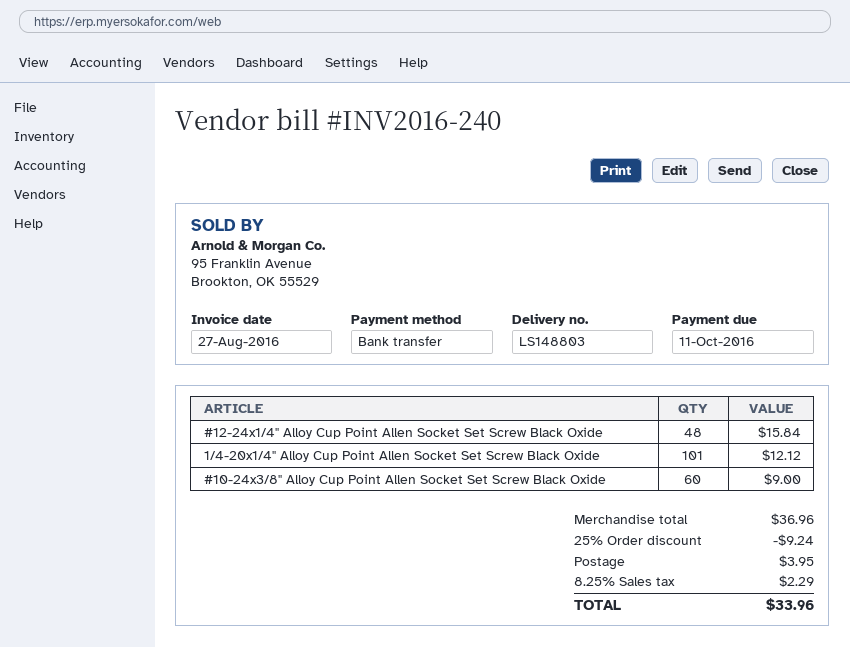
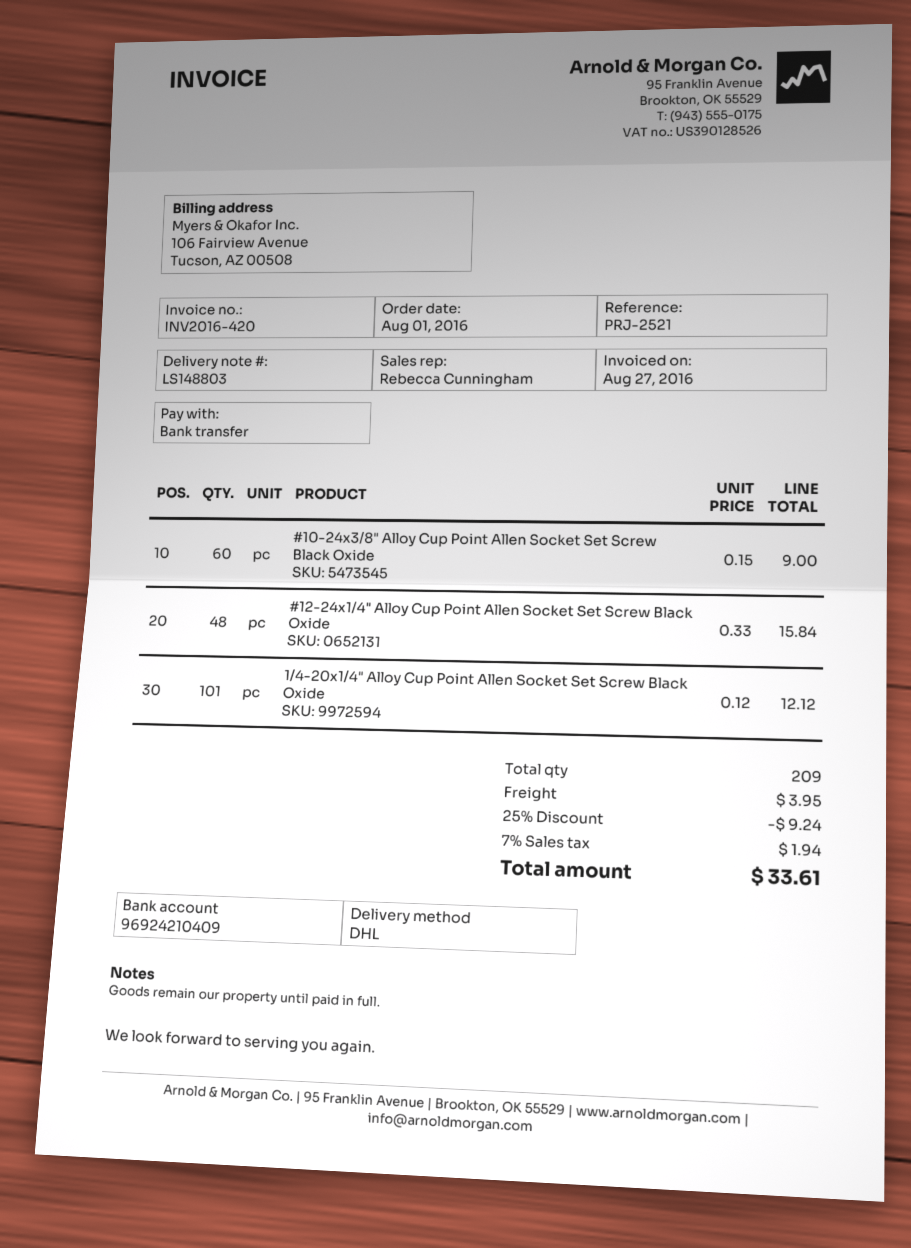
invoice number: INV2016-240 -> INV2016-420
tax: 8.25% = 2.29 -> 7% = 1.94
total: 33.96 -> 33.61

